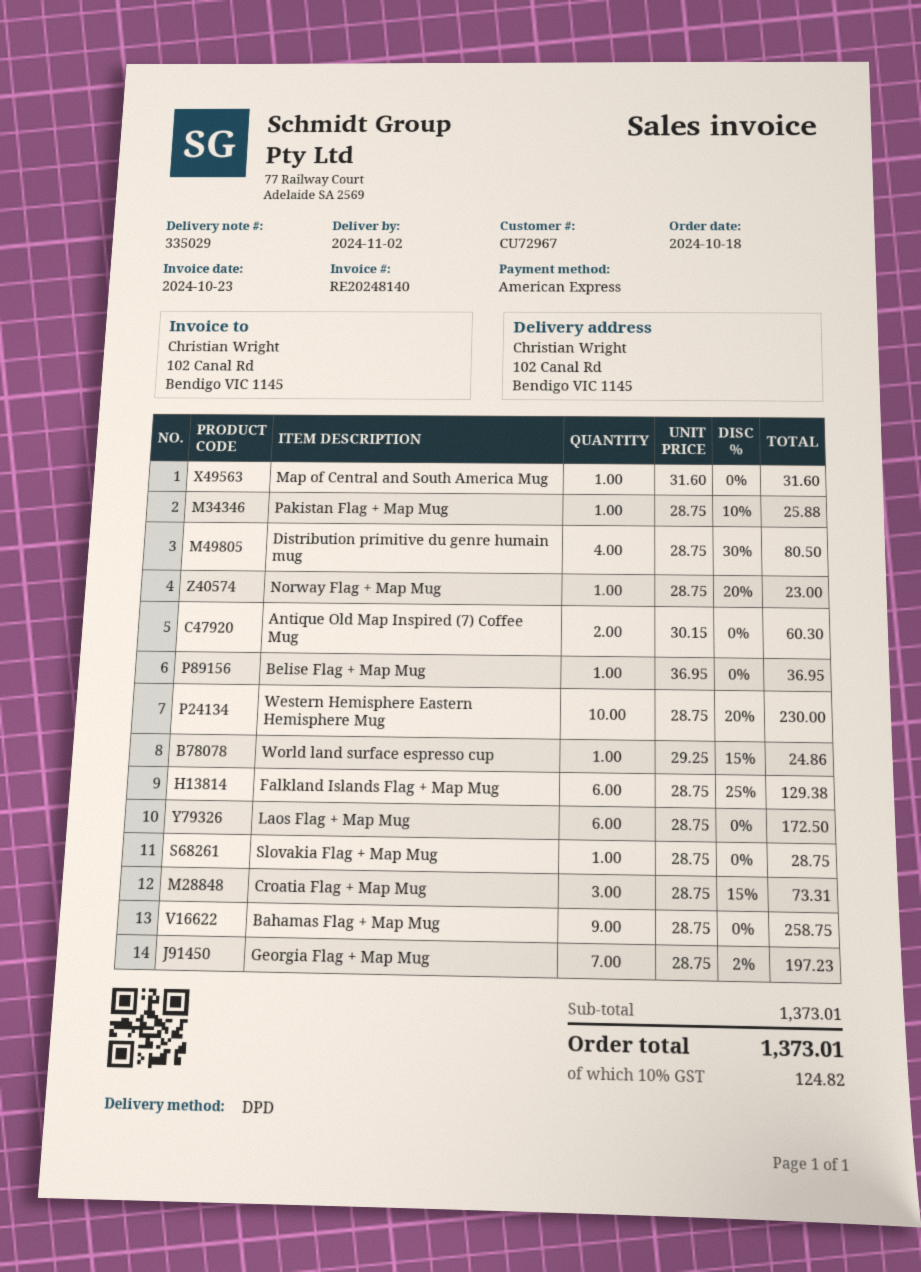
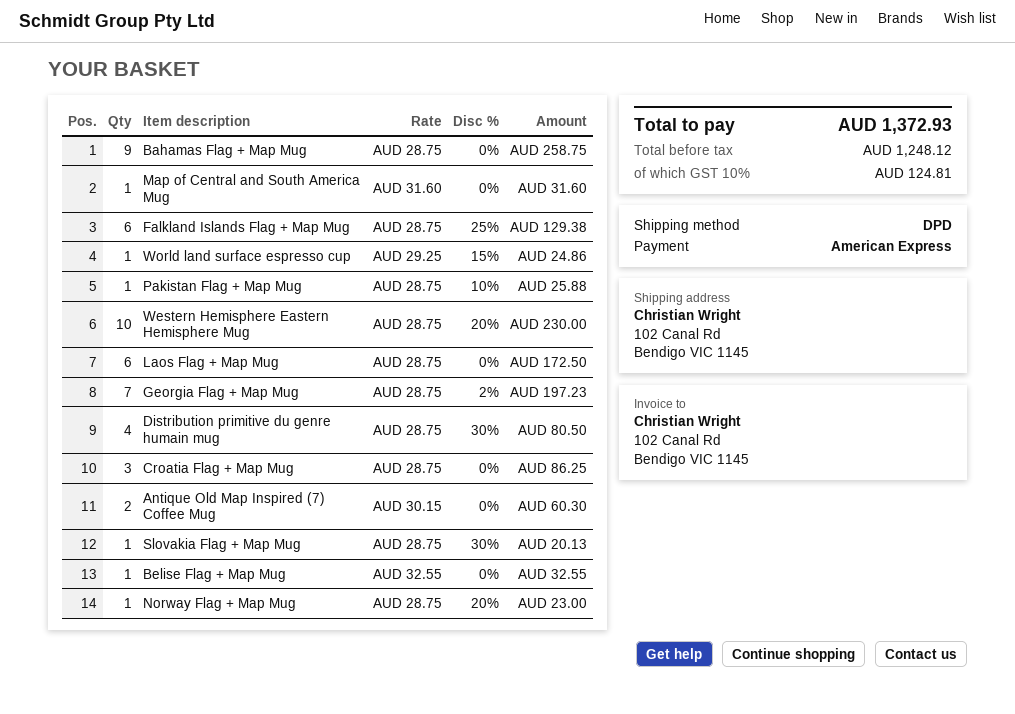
Belise Flag + Map Mug: 1 x 36.95 = 36.95 -> 1 x 32.55 = 32.55
Slovakia Flag + Map Mug: 1 x 28.75 = 28.75 -> 1 x 28.75 - 30% = 20.13
Croatia Flag + Map Mug: 3 x 28.75 - 15% = 73.31 -> 3 x 28.75 = 86.25
tax: 10% = 124.82 -> 10% = 124.81
total: 1373.01 -> 1372.93

